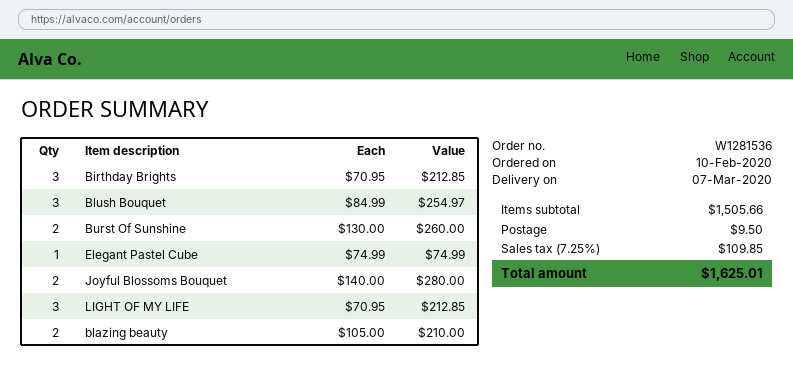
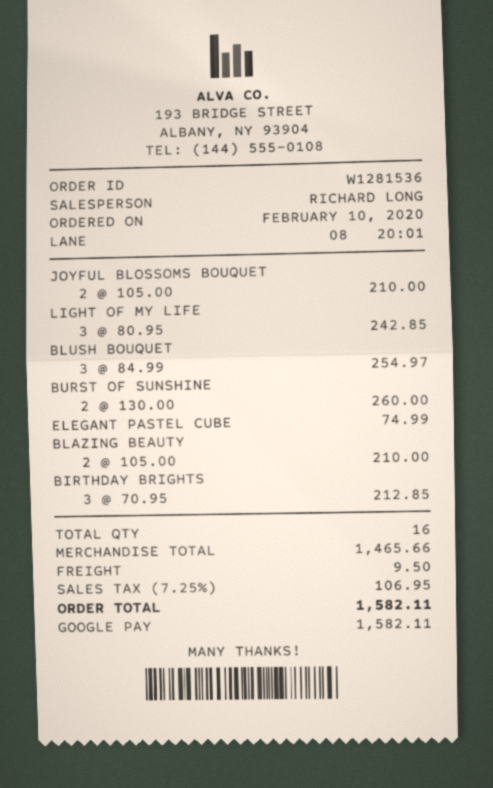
Joyful Blossoms Bouquet: 2 x 140.00 = 280.00 -> 2 x 105.00 = 210.00
LIGHT OF MY LIFE: 3 x 70.95 = 212.85 -> 3 x 80.95 = 242.85
subtotal: 1505.66 -> 1465.66
tax: 7.25% = 109.85 -> 7.25% = 106.95
total: 1625.01 -> 1582.11

